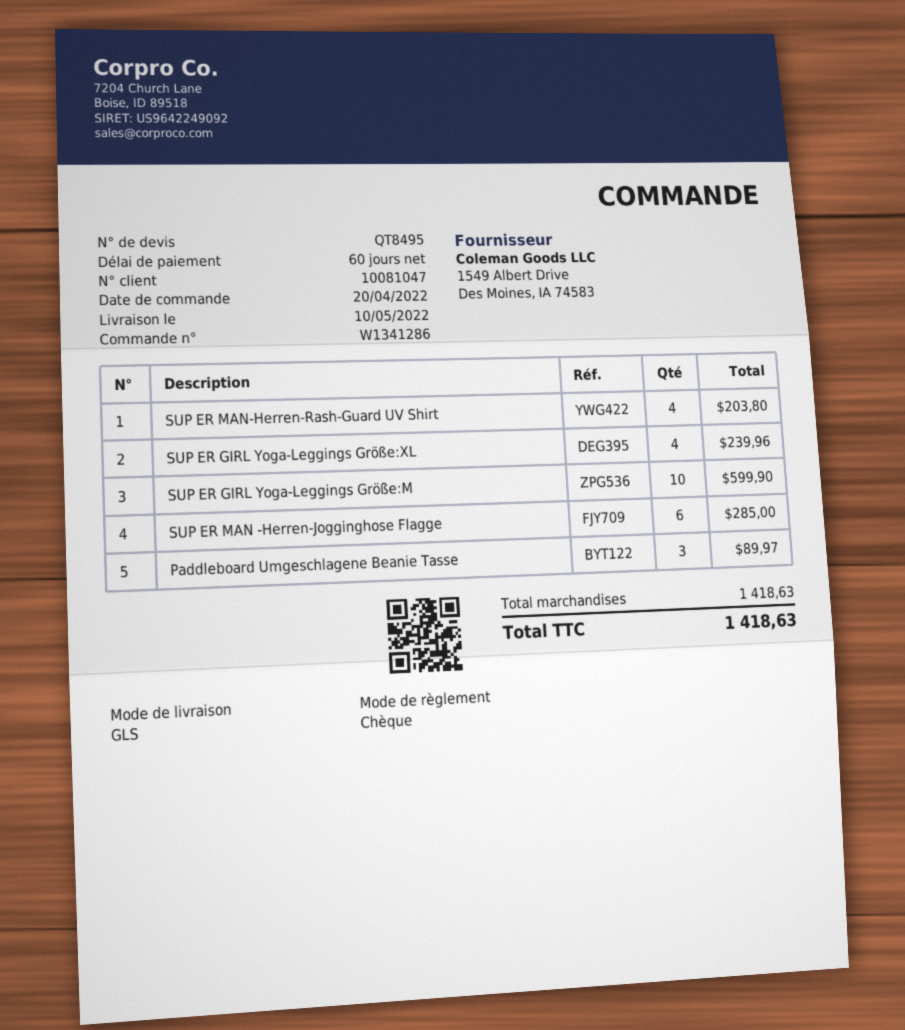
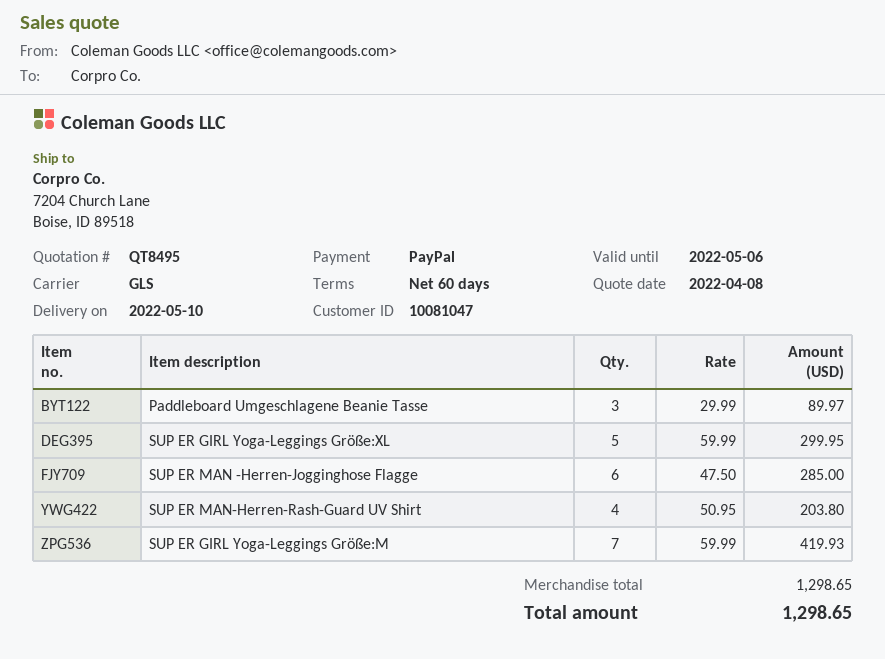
payment method: cheque -> PayPal
SUP ER GIRL Yoga-Leggings Größe:XL: 4 for 239.96 -> 5 for 299.95
SUP ER GIRL Yoga-Leggings Größe:M: 10 for 599.90 -> 7 for 419.93
subtotal: 1418.63 -> 1298.65
total: 1418.63 -> 1298.65

